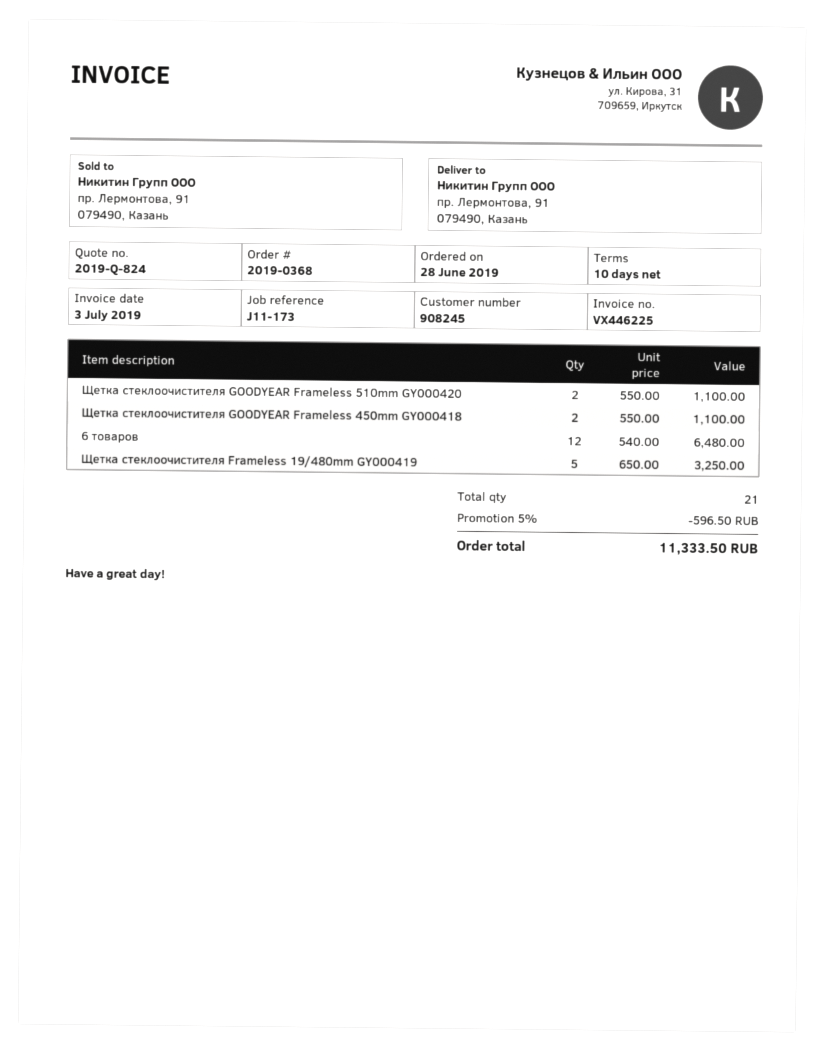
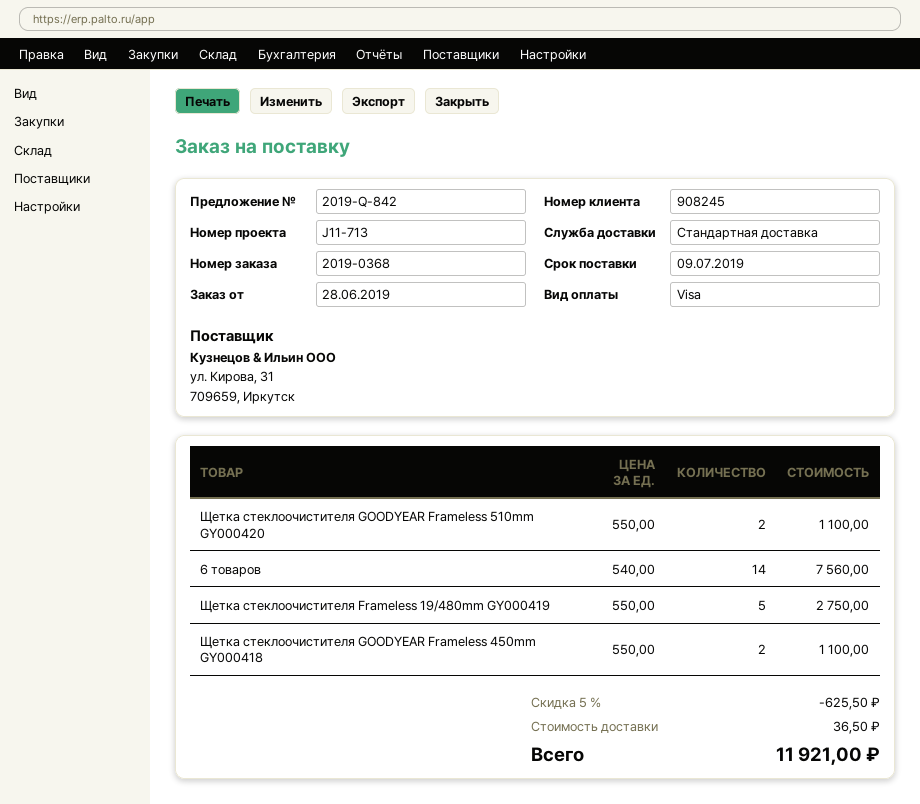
quote number: 2019-Q-824 -> 2019-Q-842
reference: J11-173 -> J11-713
6 товаров: 12 x 540.00 = 6480.00 -> 14 x 540.00 = 7560.00
Щетка стеклоочистителя Frameless 19/480mm GY000419: 5 x 650.00 = 3250.00 -> 5 x 550.00 = 2750.00
discount: 5% = 596.50 -> 5% = 625.50
shipping: none -> 36.50
total: 11333.50 -> 11921.00

